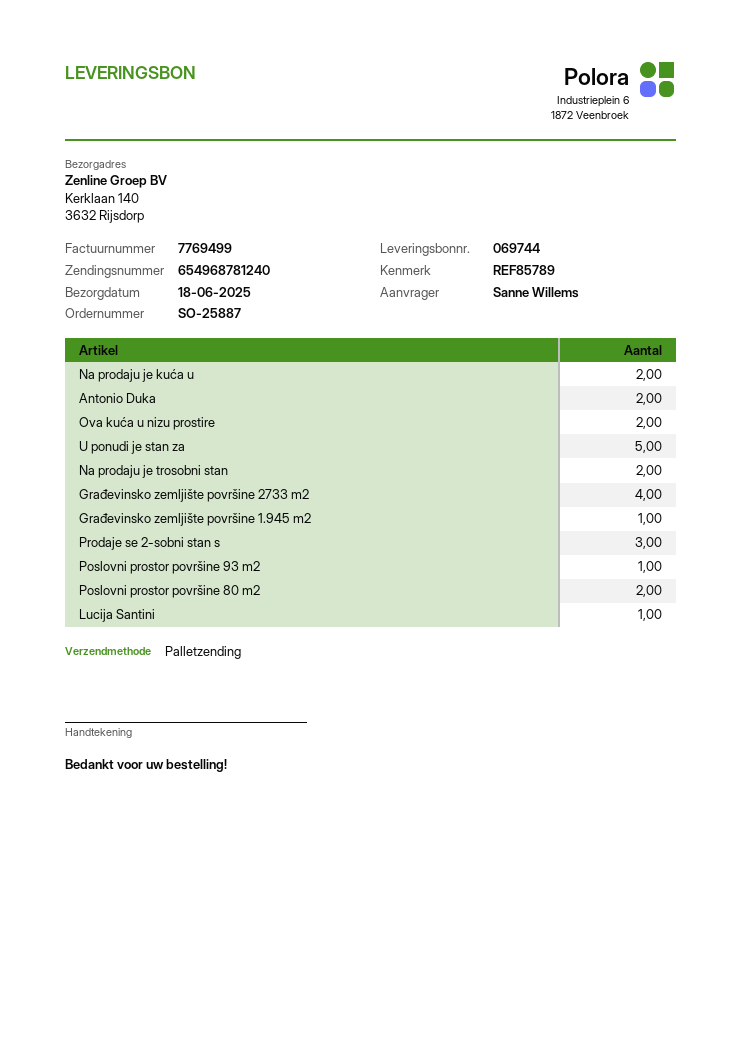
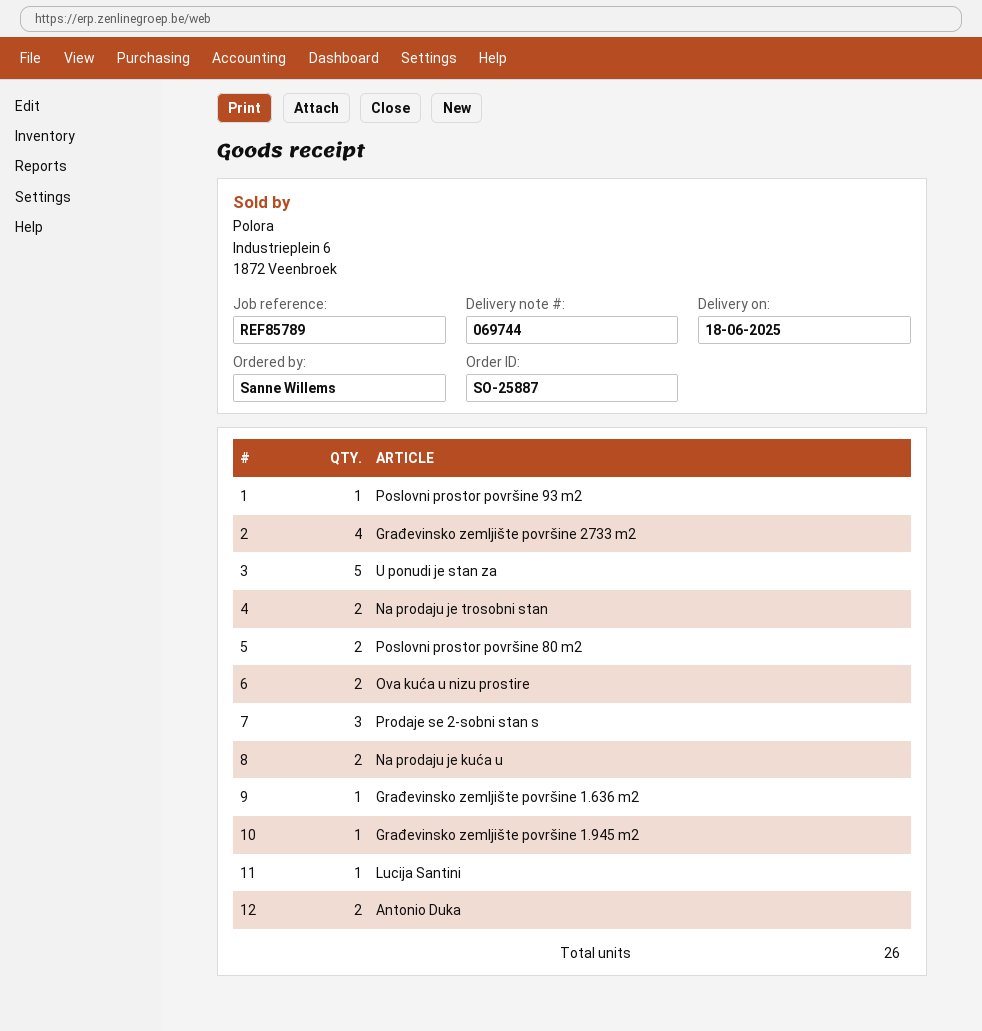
Građevinsko zemljište površine 1.636 m2: none -> 1

